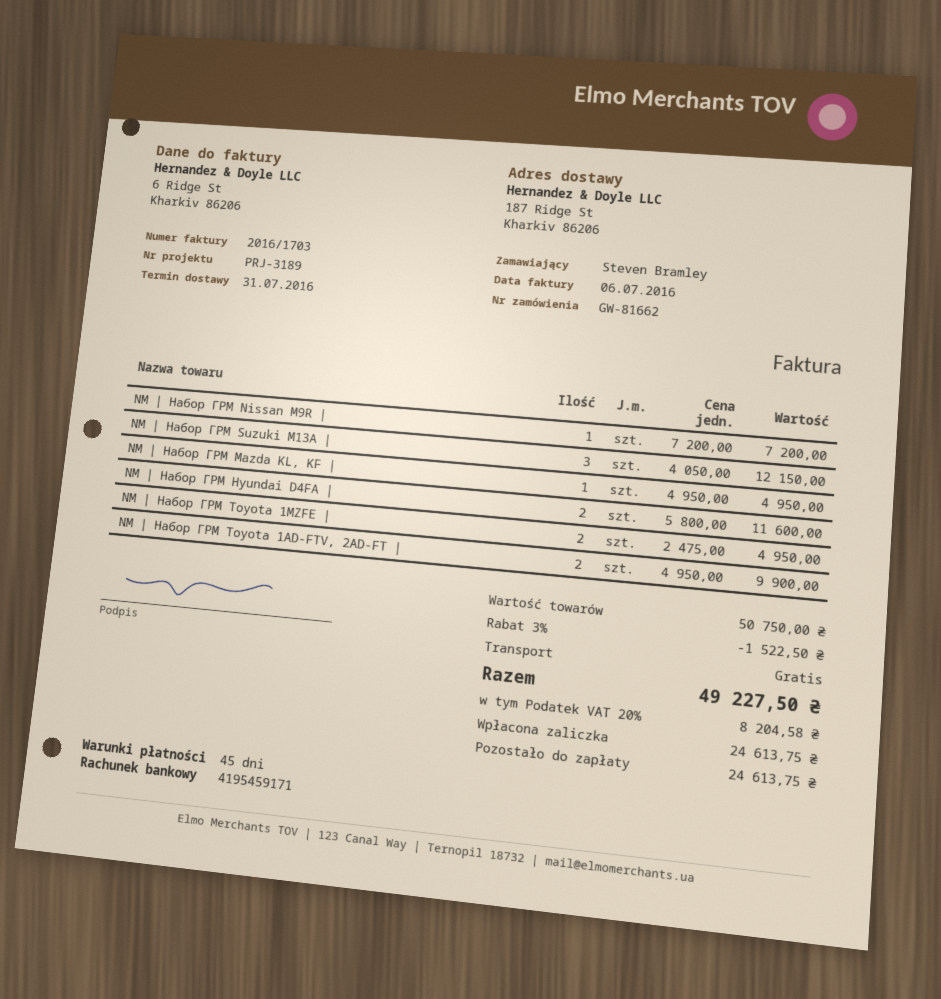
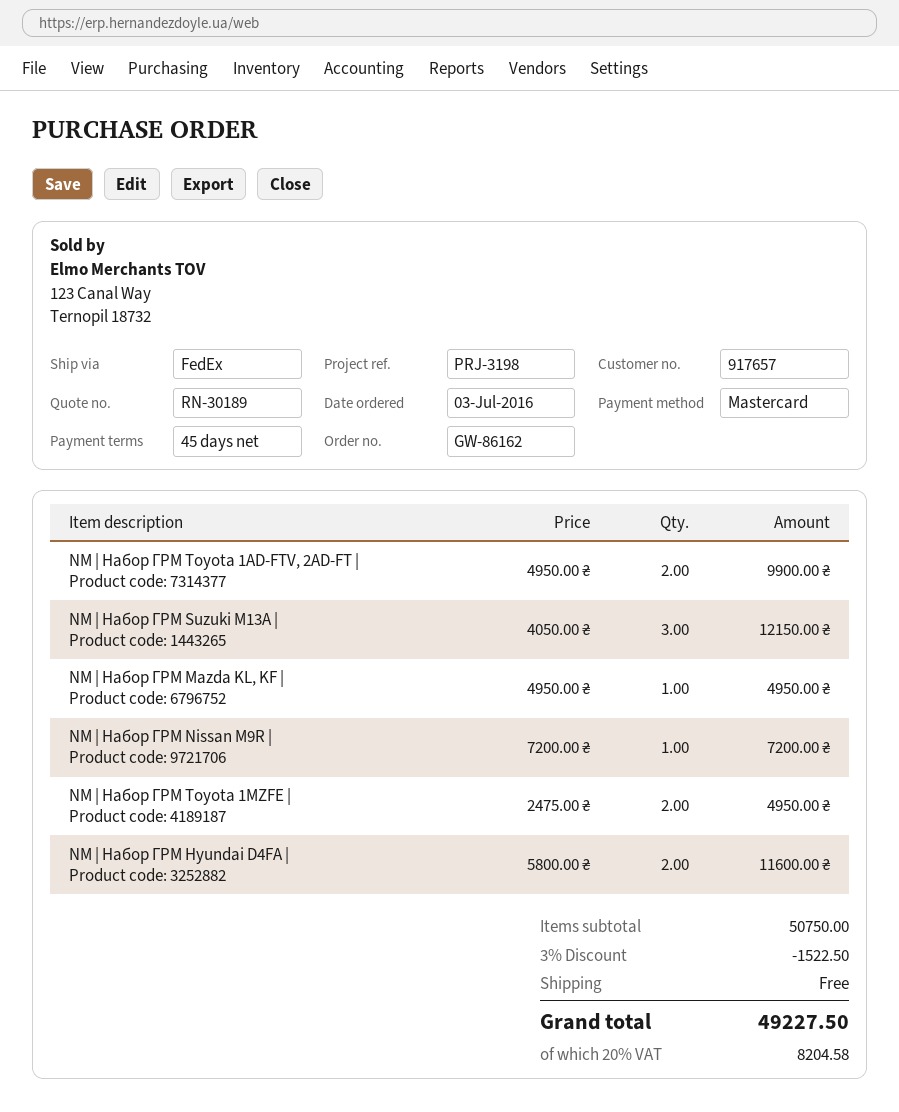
order number: GW-81662 -> GW-86162
reference: PRJ-3189 -> PRJ-3198

